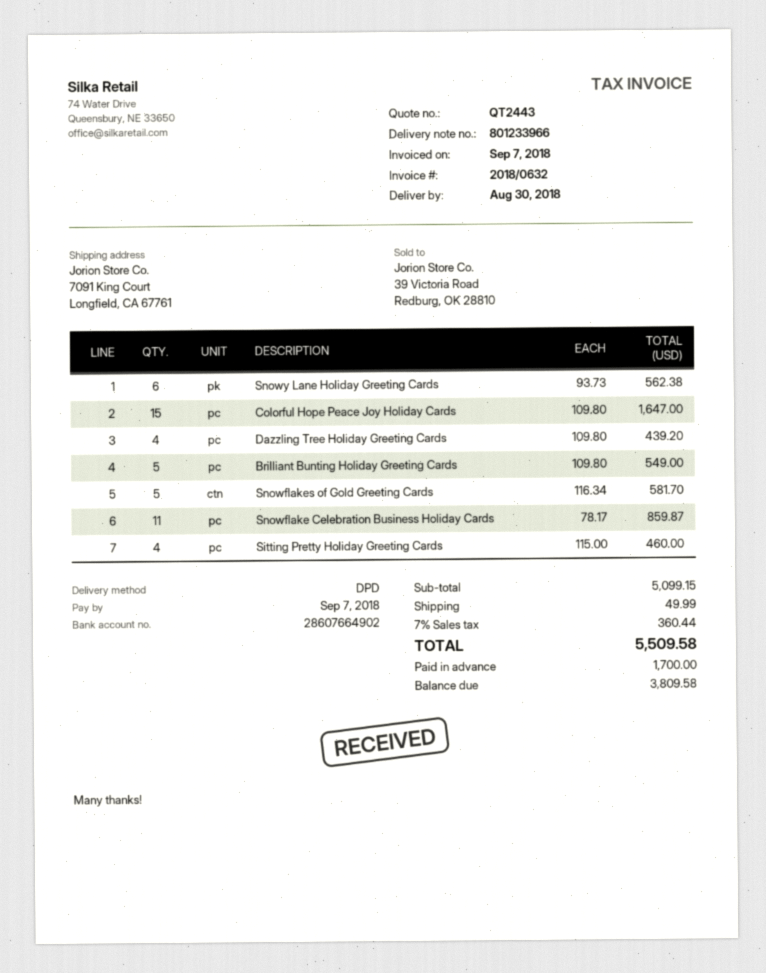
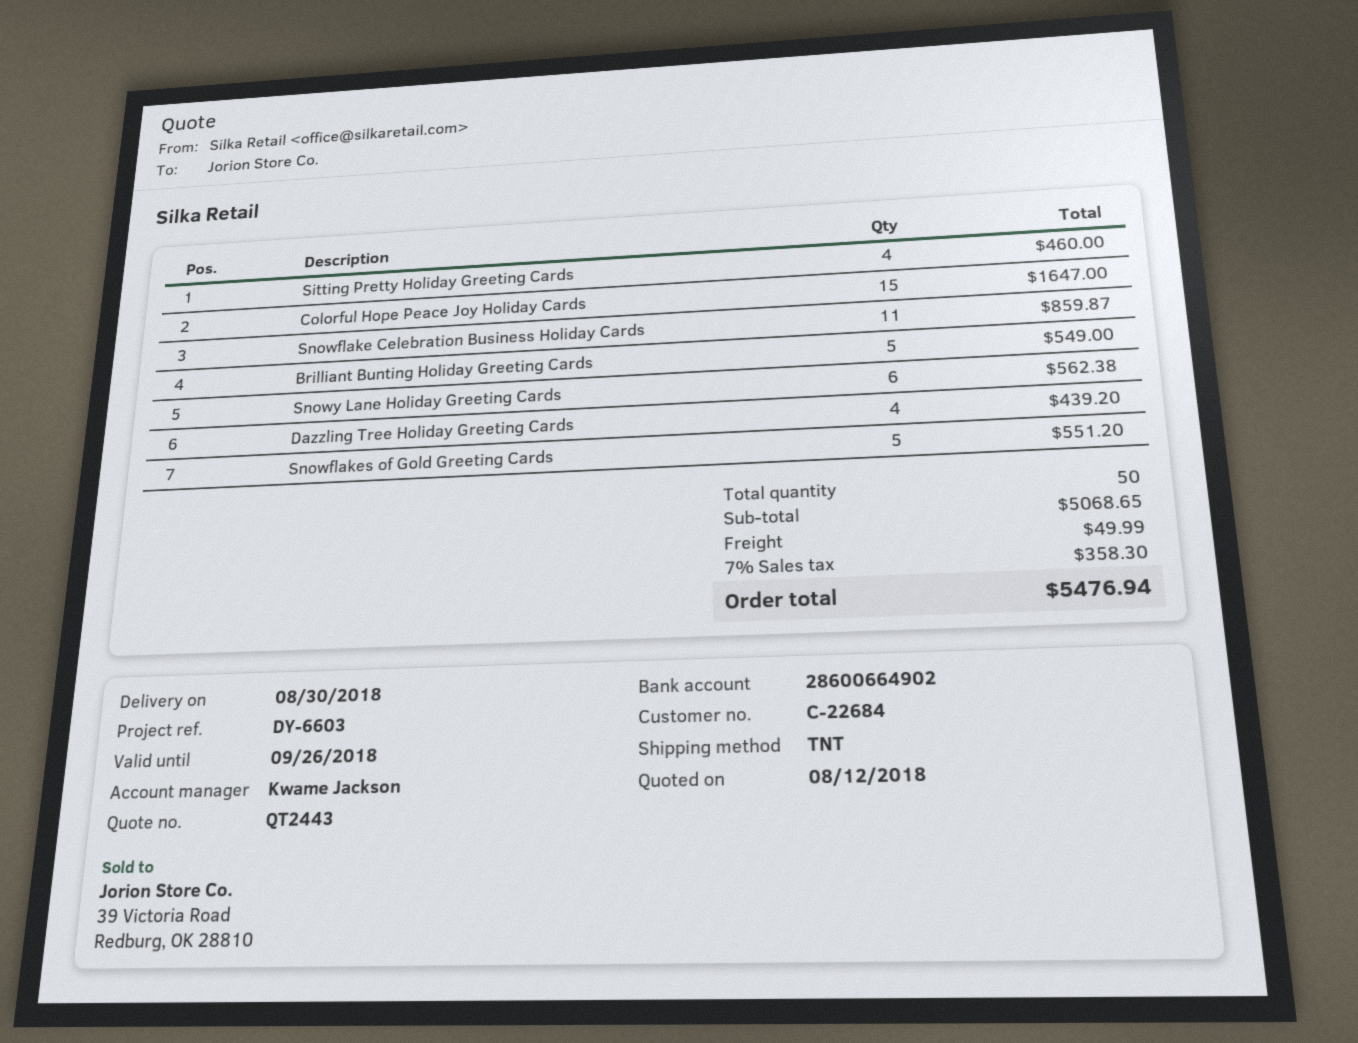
bank account: 28607664902 -> 28600664902
shipping method: DPD -> TNT
Snowflakes of Gold Greeting Cards: 5 for 581.70 -> 5 for 551.20
subtotal: 5099.15 -> 5068.65
tax: 7% = 360.44 -> 7% = 358.30
total: 5509.58 -> 5476.94

